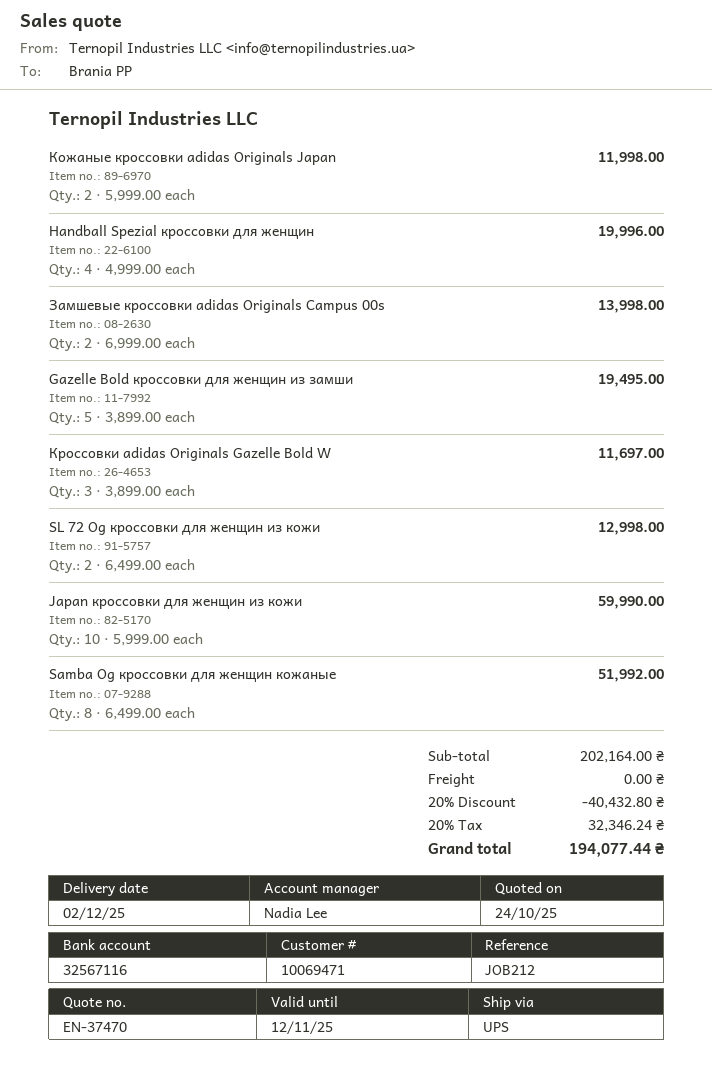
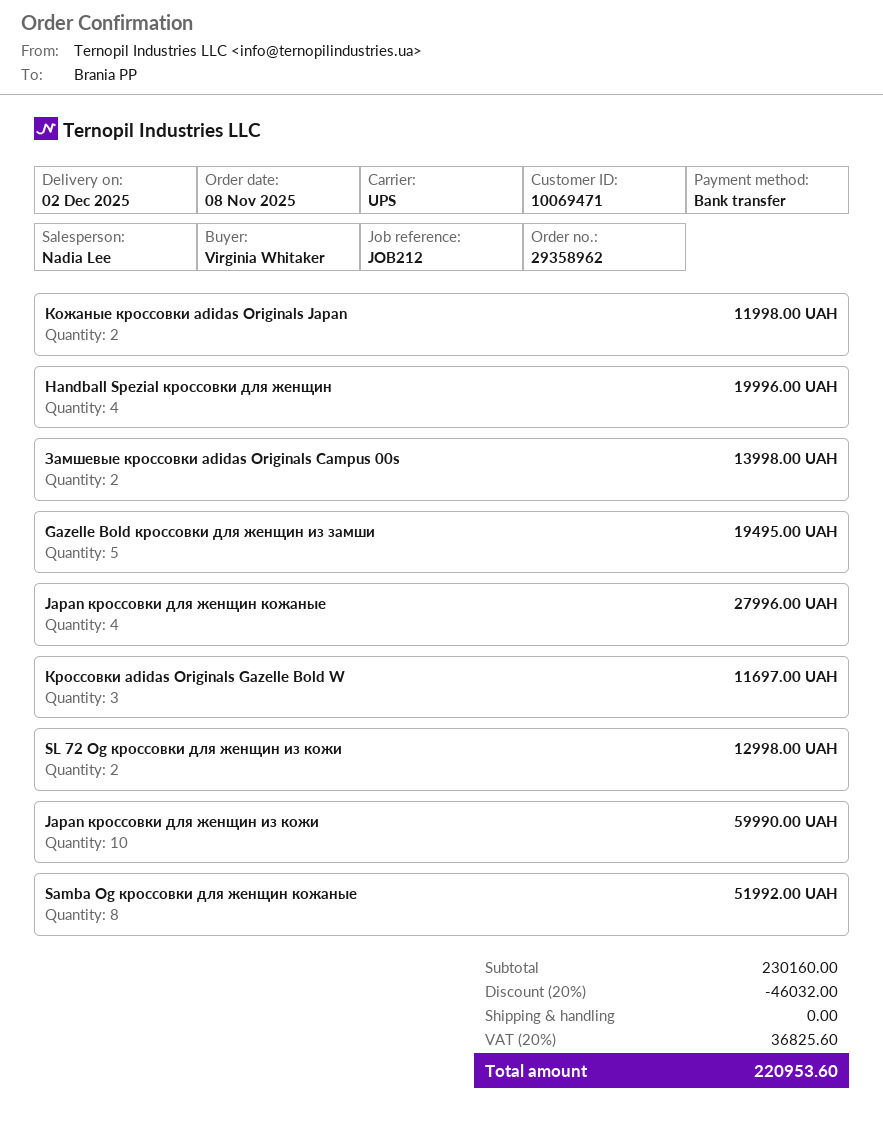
Japan кроссовки для женщин кожаные: none -> 4 for 27996.00
subtotal: 202164.00 -> 230160.00
discount: 20% = 40432.80 -> 20% = 46032.00
tax: 20% = 32346.24 -> 20% = 36825.60
total: 194077.44 -> 220953.60

